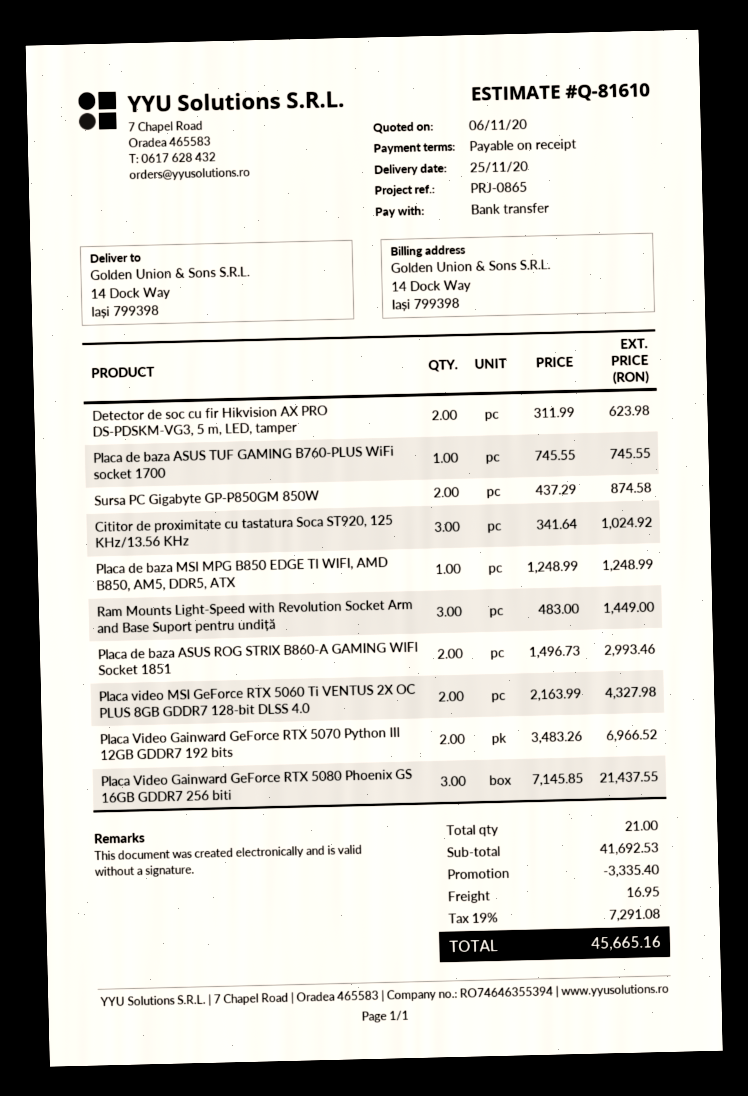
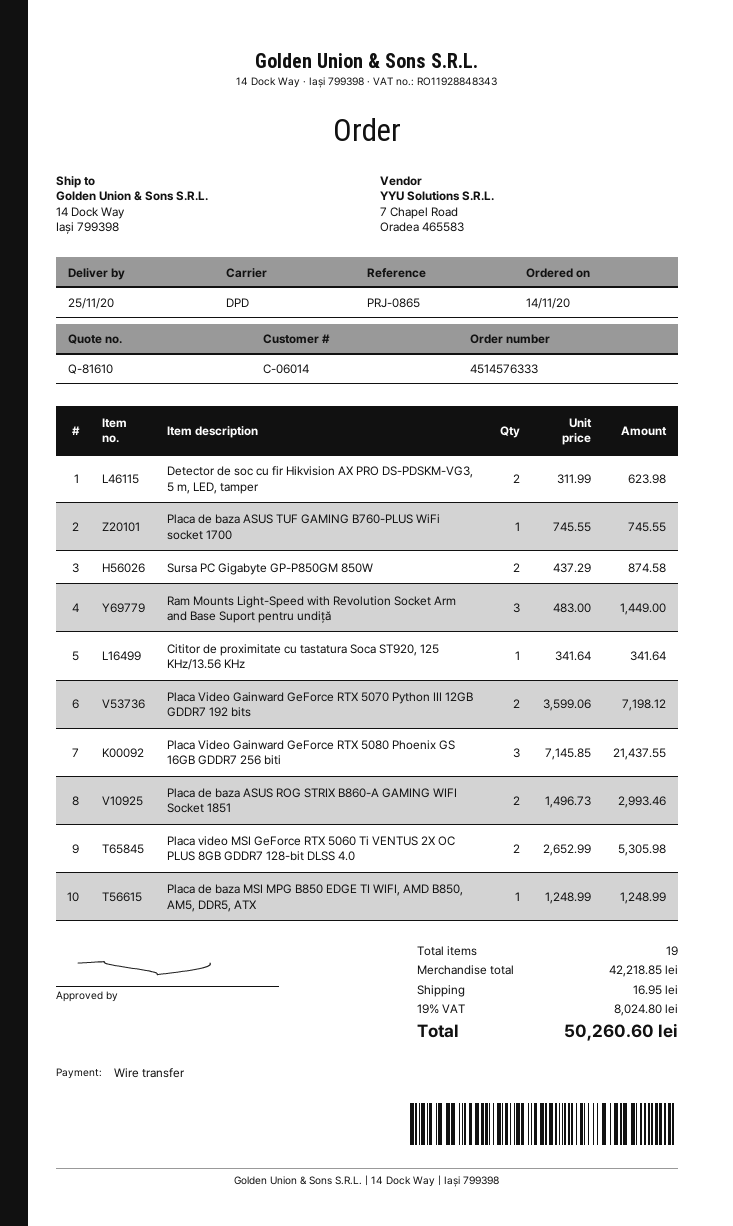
Cititor de proximitate cu tastatura Soca ST920, 125 KHz/13.56 KHz: 3 x 341.64 = 1024.92 -> 1 x 341.64 = 341.64
Placa video MSI GeForce RTX 5060 Ti VENTUS 2X OC PLUS 8GB GDDR7 128-bit DLSS 4.0: 2 x 2163.99 = 4327.98 -> 2 x 2652.99 = 5305.98
Placa Video Gainward GeForce RTX 5070 Python III 12GB GDDR7 192 bits: 2 x 3483.26 = 6966.52 -> 2 x 3599.06 = 7198.12
total quantity: 21 -> 19
subtotal: 41692.53 -> 42218.85
discount: 3335.40 -> none
tax: 19% = 7291.08 -> 19% = 8024.80
total: 45665.16 -> 50260.60

